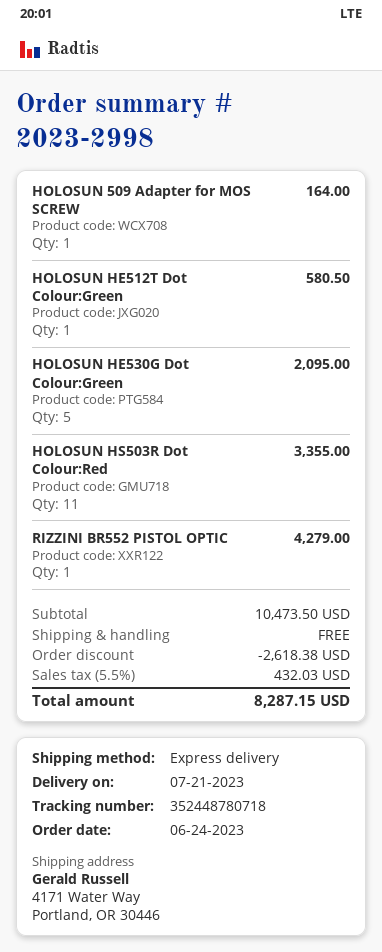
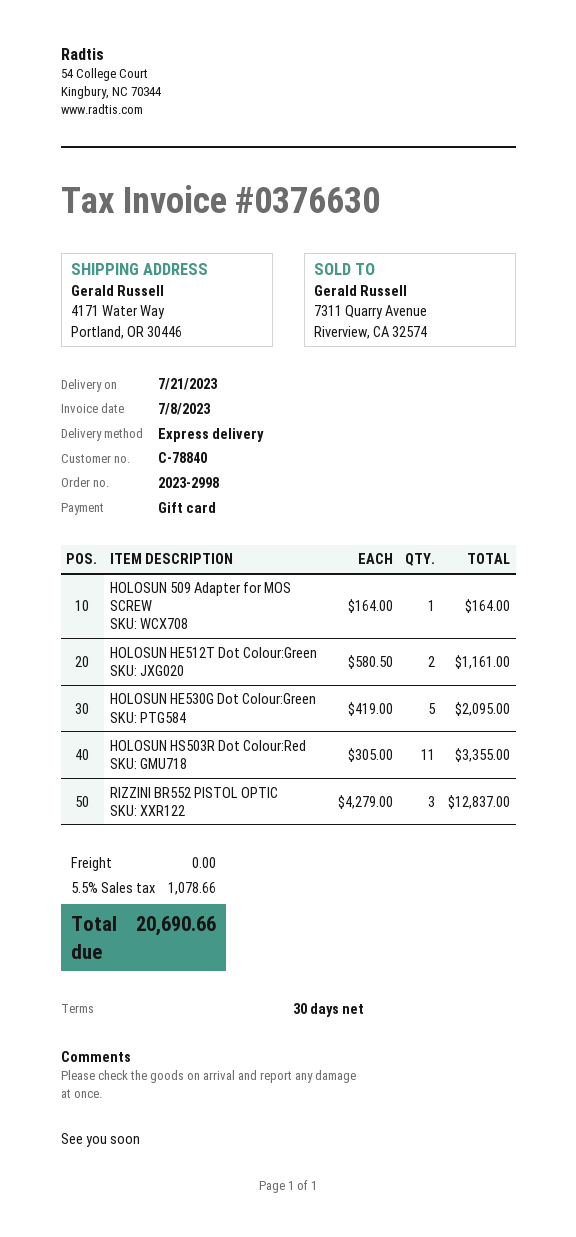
HOLOSUN HE512T Dot Colour:Green: 1 for 580.50 -> 2 for 1161.00
RIZZINI BR552 PISTOL OPTIC: 1 for 4279.00 -> 3 for 12837.00
discount: 2618.38 -> none
tax: 5.5% = 432.03 -> 5.5% = 1078.66
total: 8287.15 -> 20690.66

